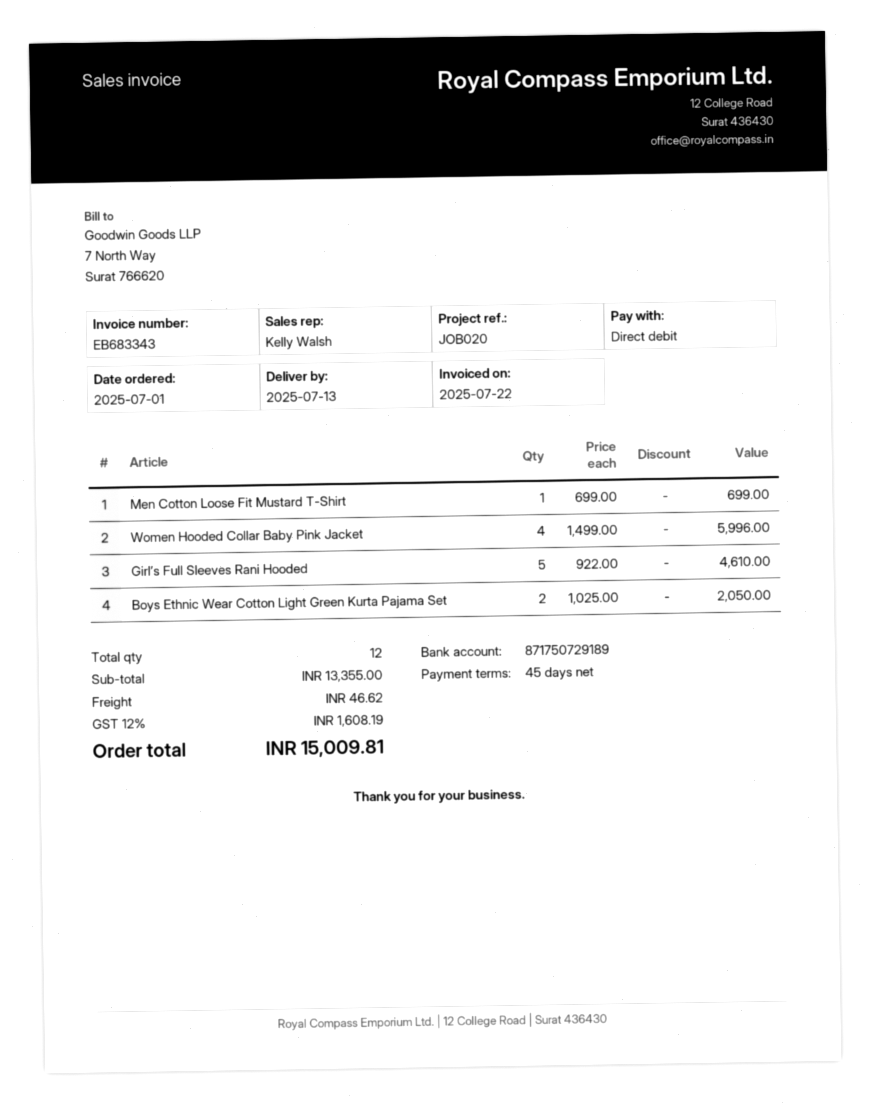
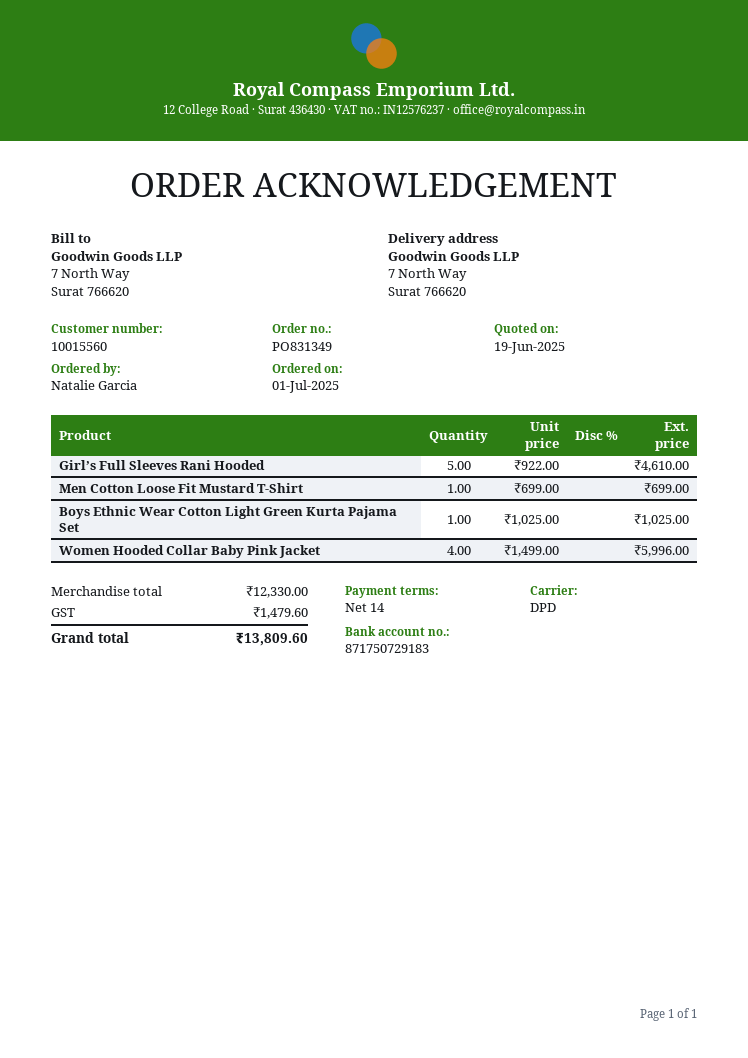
payment terms: 45 days -> 14 days
bank account: 871750729189 -> 871750729183
Boys Ethnic Wear Cotton Light Green Kurta Pajama Set: 2 x 1025.00 = 2050.00 -> 1 x 1025.00 = 1025.00
subtotal: 13355.00 -> 12330.00
shipping: 46.62 -> none
tax: 1608.19 -> 1479.60
total: 15009.81 -> 13809.60

